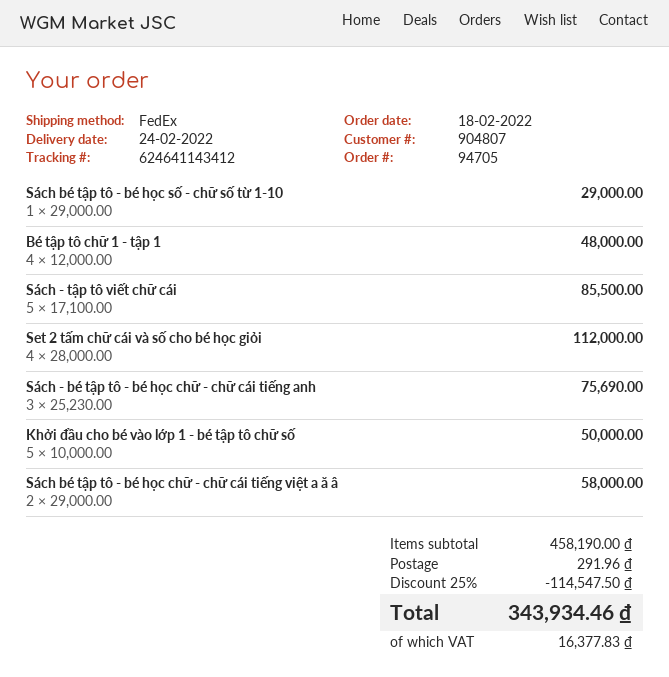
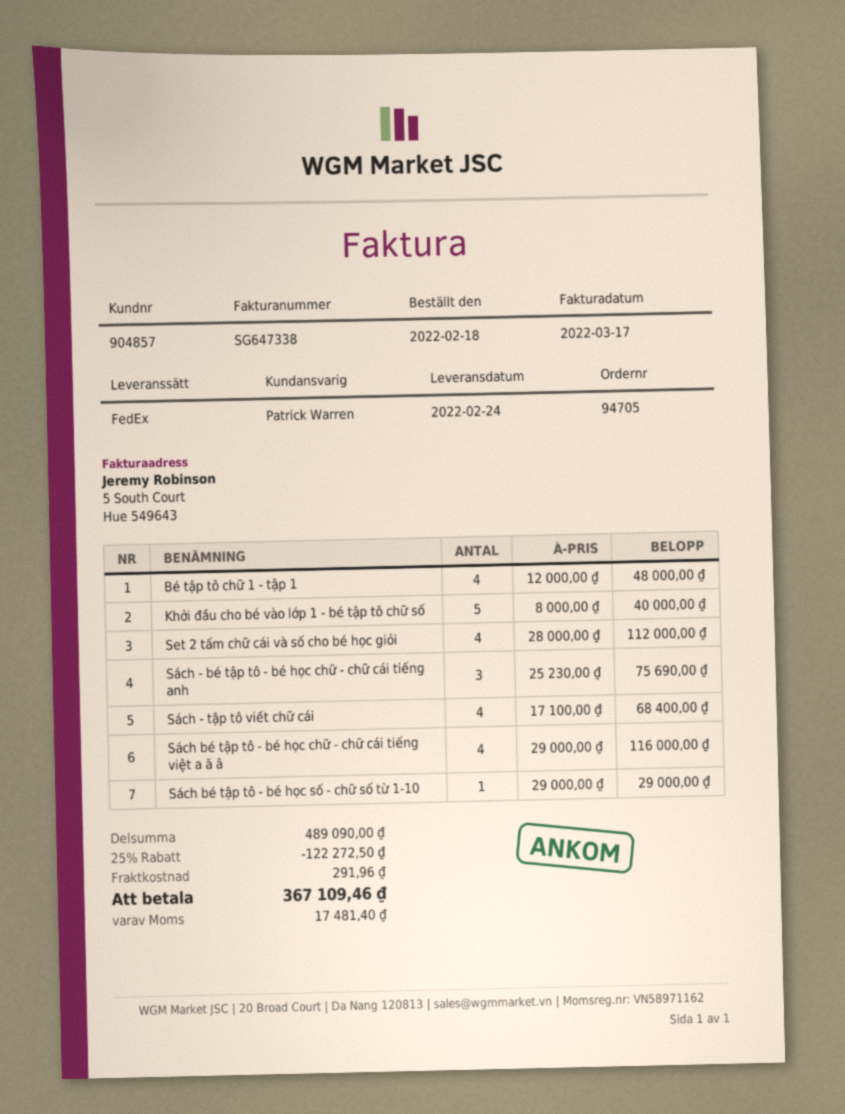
customer number: 904807 -> 904857
Sách - tập tô viết chữ cái: 5 x 17100.00 = 85500.00 -> 4 x 17100.00 = 68400.00
Khởi đầu cho bé vào lớp 1 - bé tập tô chữ số: 5 x 10000.00 = 50000.00 -> 5 x 8000.00 = 40000.00
Sách bé tập tô - bé học chữ - chữ cái tiếng việt a ă â: 2 x 29000.00 = 58000.00 -> 4 x 29000.00 = 116000.00
subtotal: 458190.00 -> 489090.00
discount: 25% = 114547.50 -> 25% = 122272.50
tax: 16377.83 -> 17481.40
total: 343934.46 -> 367109.46

